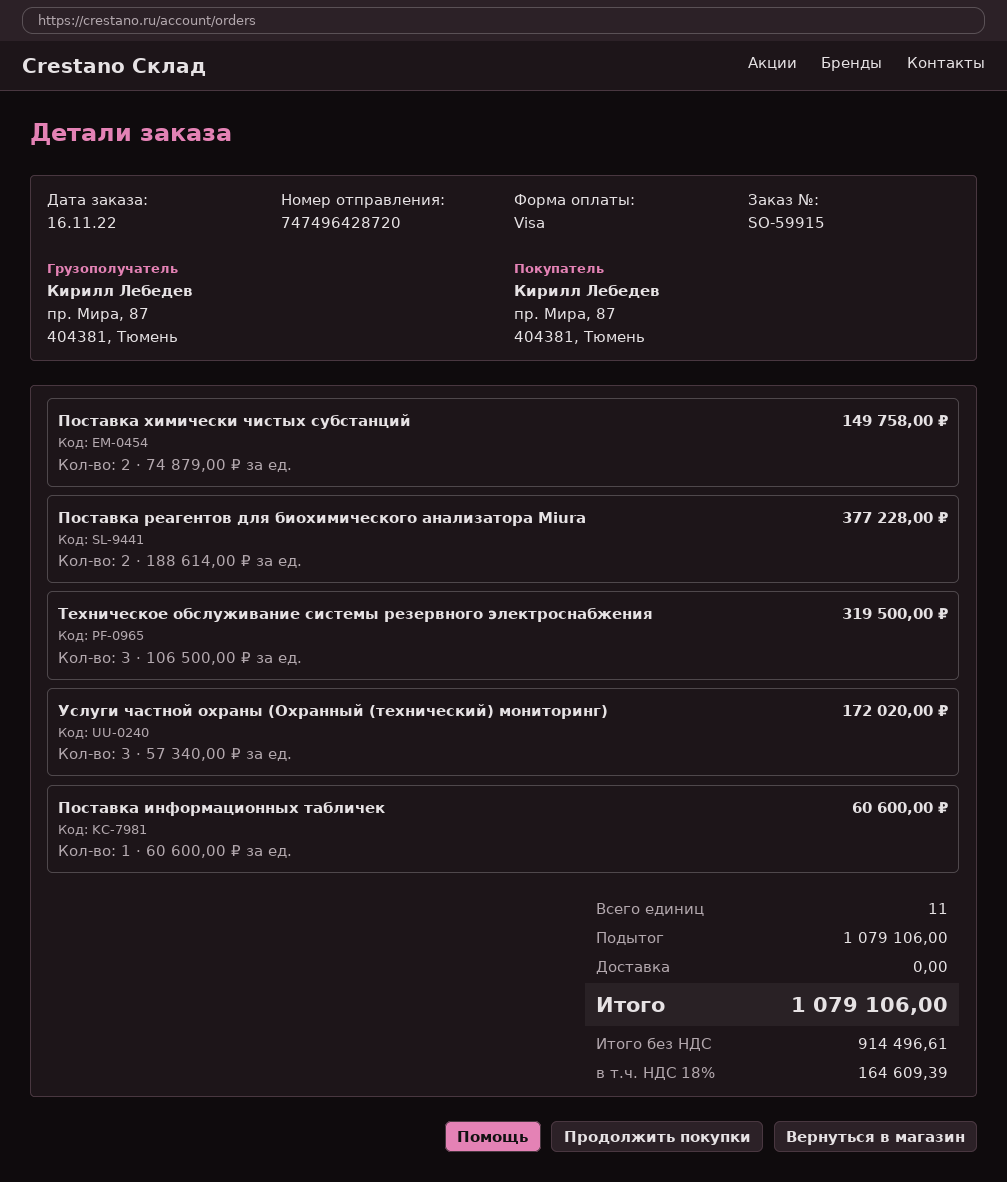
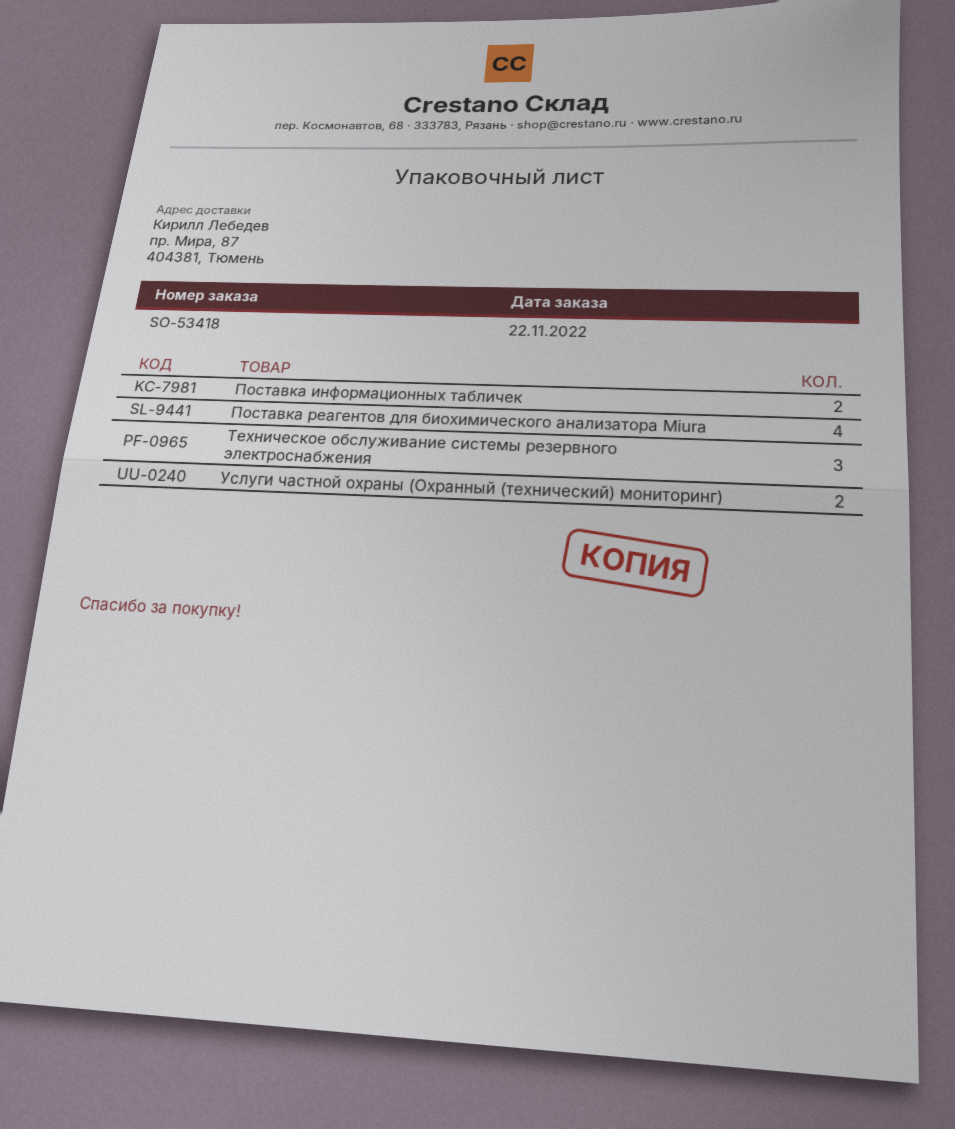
order number: SO-59915 -> SO-53418
order date: 2022-11-16 -> 2022-11-22
Поставка химически чистых субстанций: 2 -> none
Поставка реагентов для биохимического анализатора Miura: 2 -> 4
Услуги частной охраны (Охранный (технический) мониторинг): 3 -> 2
Поставка информационных табличек: 1 -> 2

